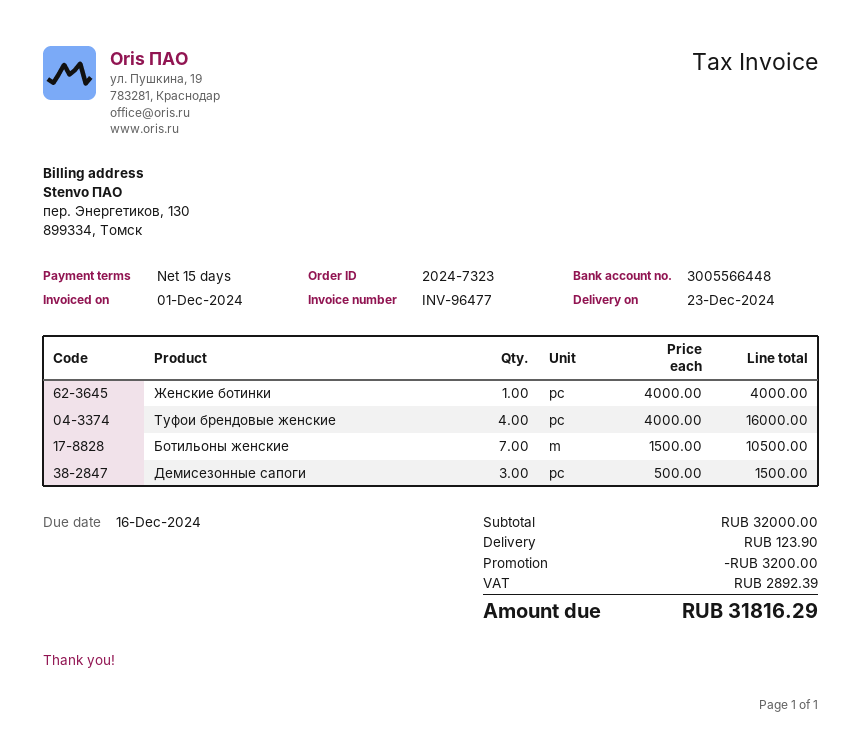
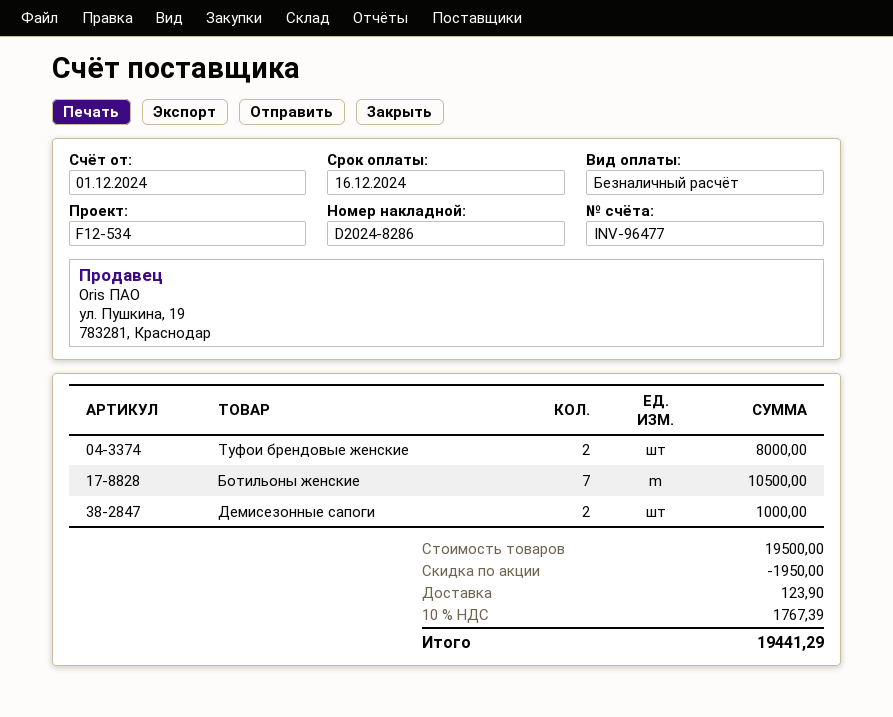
Женские ботинки: 1 for 4000.00 -> none
Туфои брендовые женские: 4 for 16000.00 -> 2 for 8000.00
Демисезонные сапоги: 3 for 1500.00 -> 2 for 1000.00
subtotal: 32000.00 -> 19500.00
discount: 3200.00 -> 1950.00
tax: 2892.39 -> 1767.39
total: 31816.29 -> 19441.29

